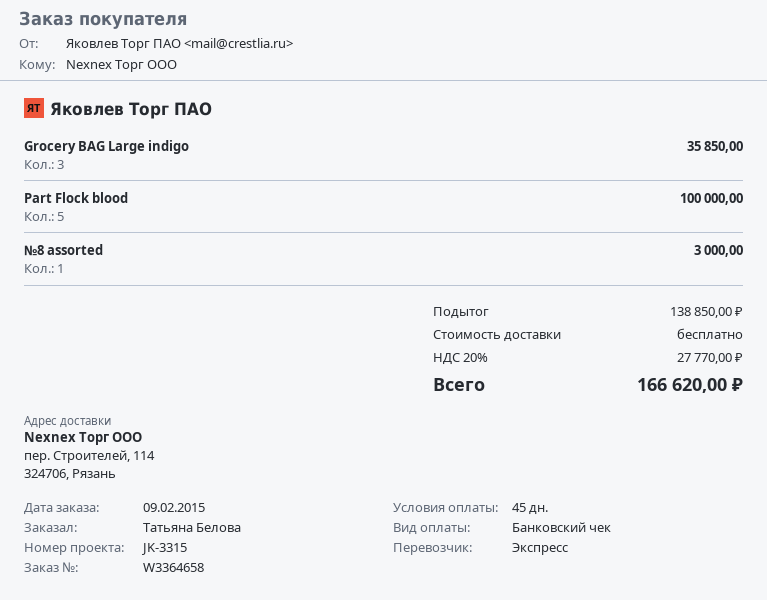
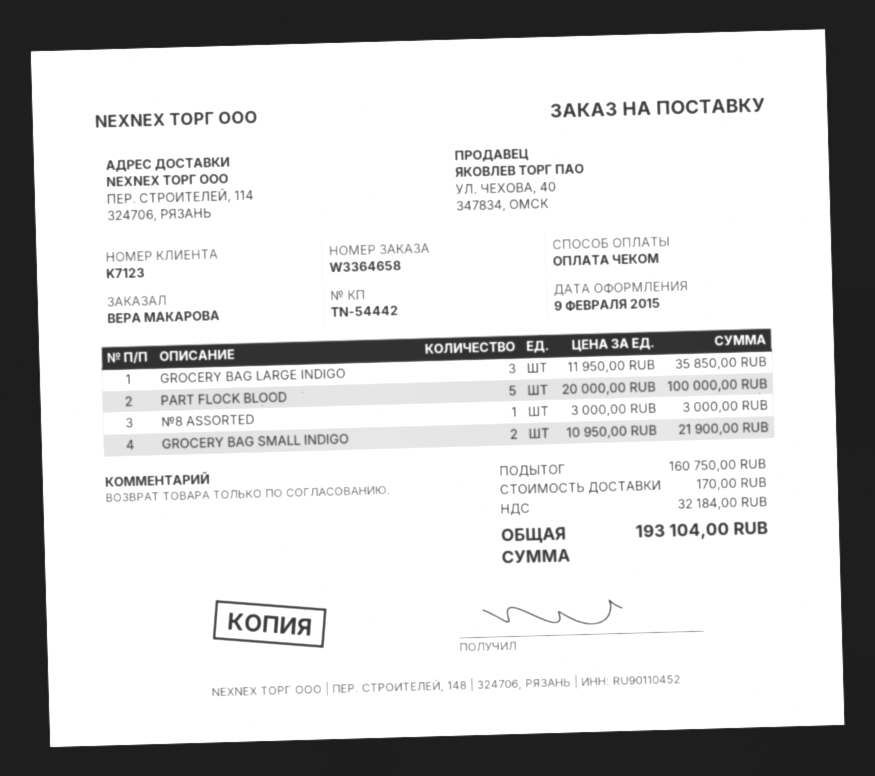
ordered by: Татьяна Белова -> ВЕРА МАКАРОВА
GROCERY BAG SMALL INDIGO: none -> 2 for 21900.00
subtotal: 138850.00 -> 160750.00
shipping: 0.00 -> 170.00
tax: 27770.00 -> 32184.00
total: 166620.00 -> 193104.00

